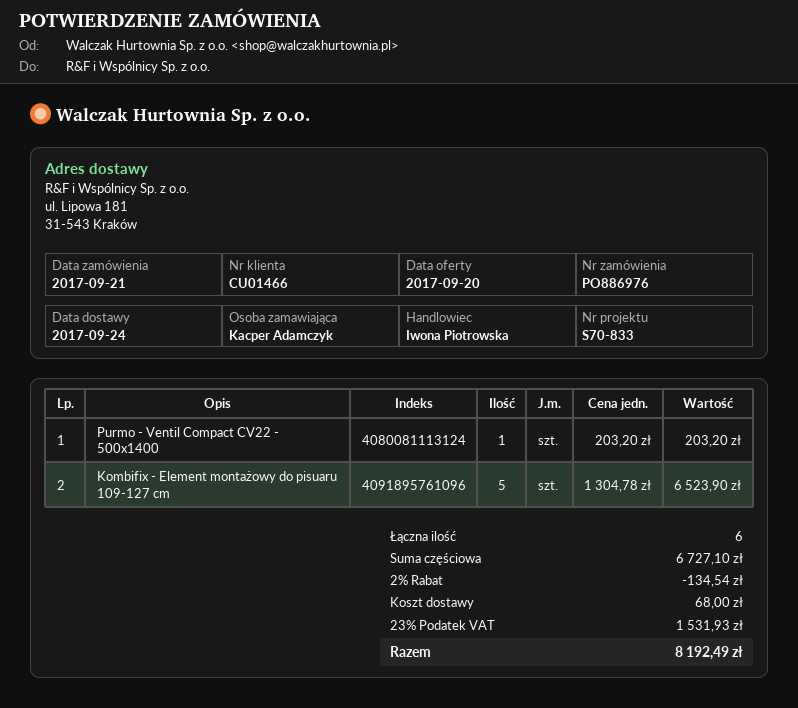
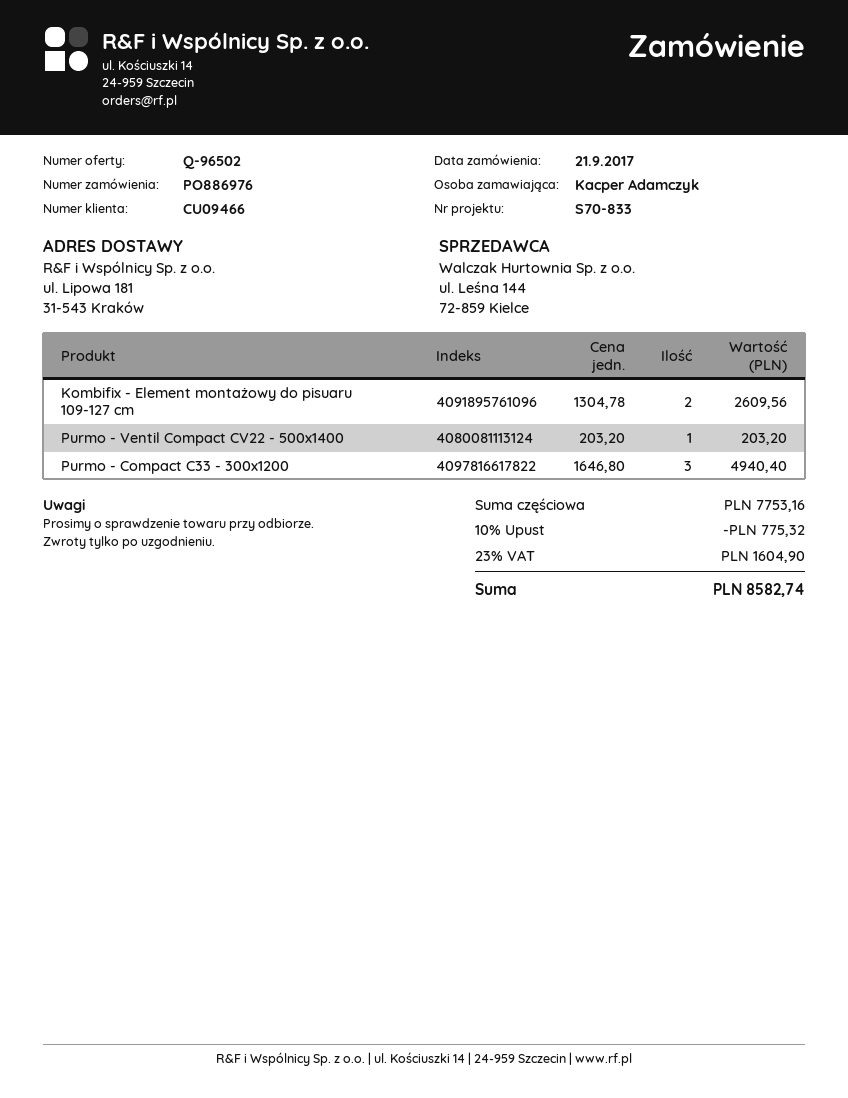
customer number: CU01466 -> CU09466
Kombifix - Element montażowy do pisuaru 109-127 cm: 5 x 1304.78 = 6523.90 -> 2 x 1304.78 = 2609.56
Purmo - Compact C33 - 300x1200: none -> 3 x 1646.80 = 4940.40
subtotal: 6727.10 -> 7753.16
discount: 2% = 134.54 -> 10% = 775.32
shipping: 68.00 -> none
tax: 23% = 1531.93 -> 23% = 1604.90
total: 8192.49 -> 8582.74

